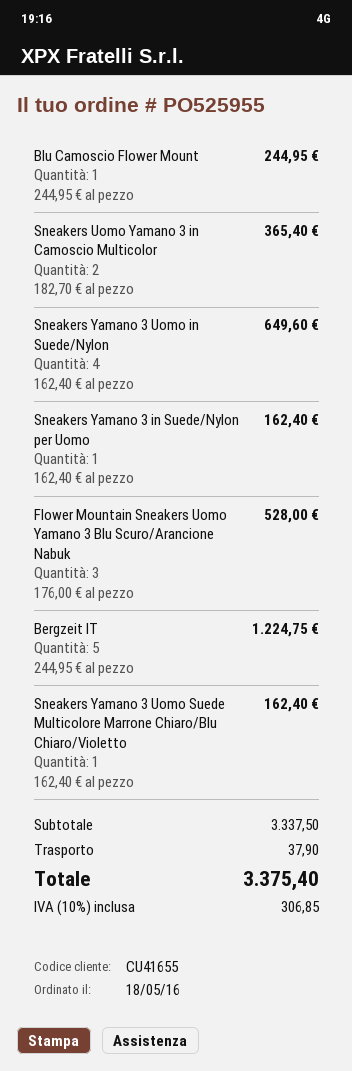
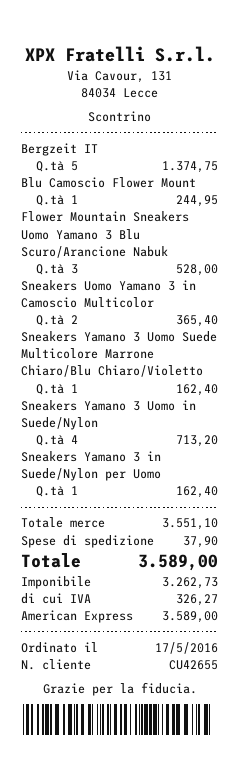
order date: 2016-05-18 -> 2016-05-17
customer number: CU41655 -> CU42655
Sneakers Yamano 3 Uomo in Suede/Nylon: 4 for 649.60 -> 4 for 713.20
Bergzeit IT: 5 for 1224.75 -> 5 for 1374.75
subtotal: 3337.50 -> 3551.10
tax: 306.85 -> 326.27
total: 3375.40 -> 3589.00

